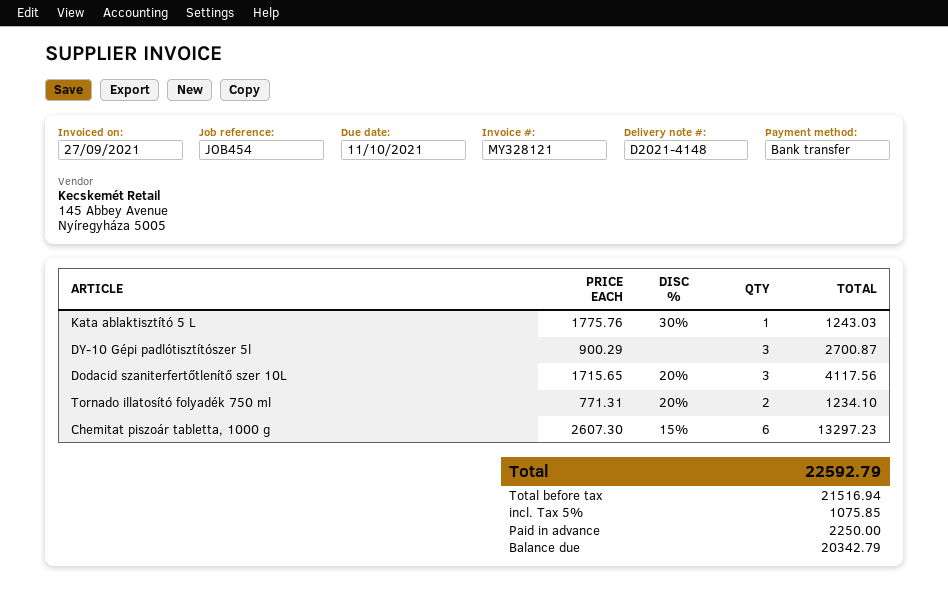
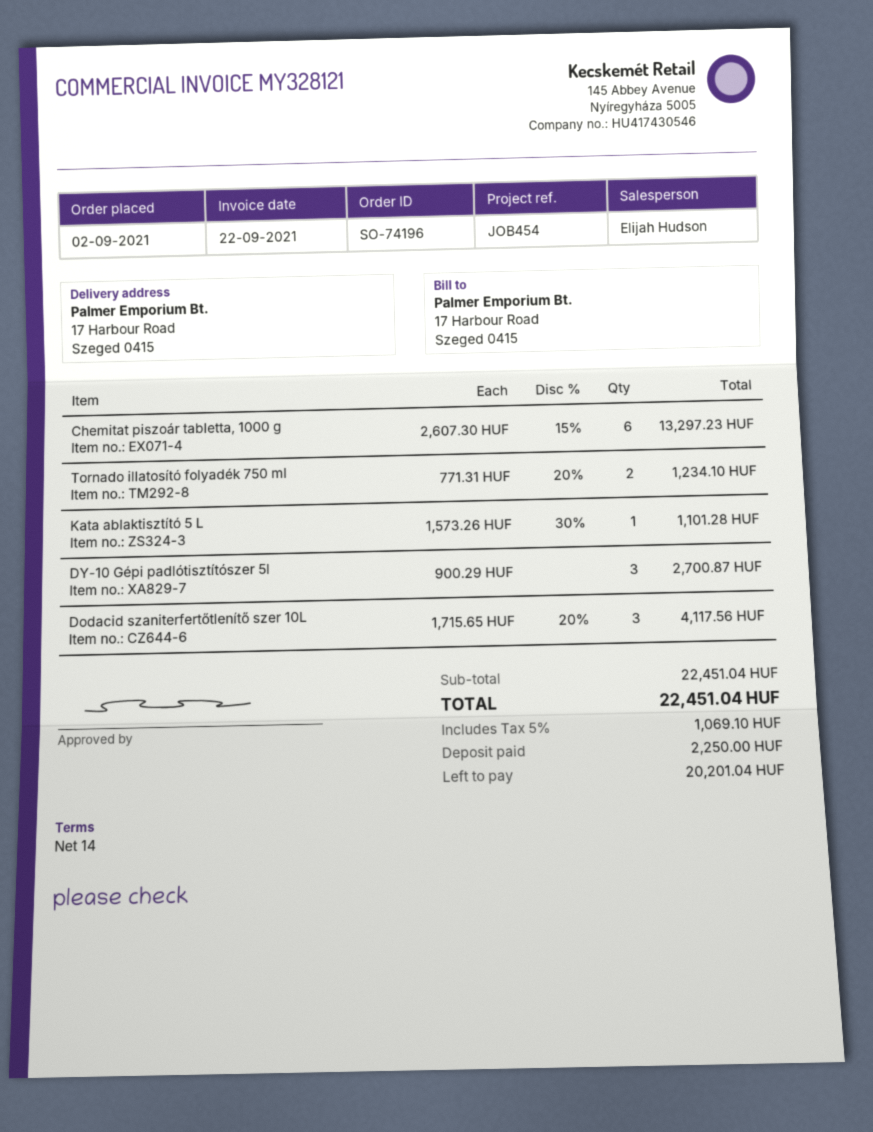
invoice date: 2021-09-27 -> 2021-09-22
Kata ablaktisztító 5 L: 1 x 1775.76 - 30% = 1243.03 -> 1 x 1573.26 - 30% = 1101.28
tax: 5% = 1075.85 -> 5% = 1069.10
total: 22592.79 -> 22451.04
balance: 20342.79 -> 20201.04

